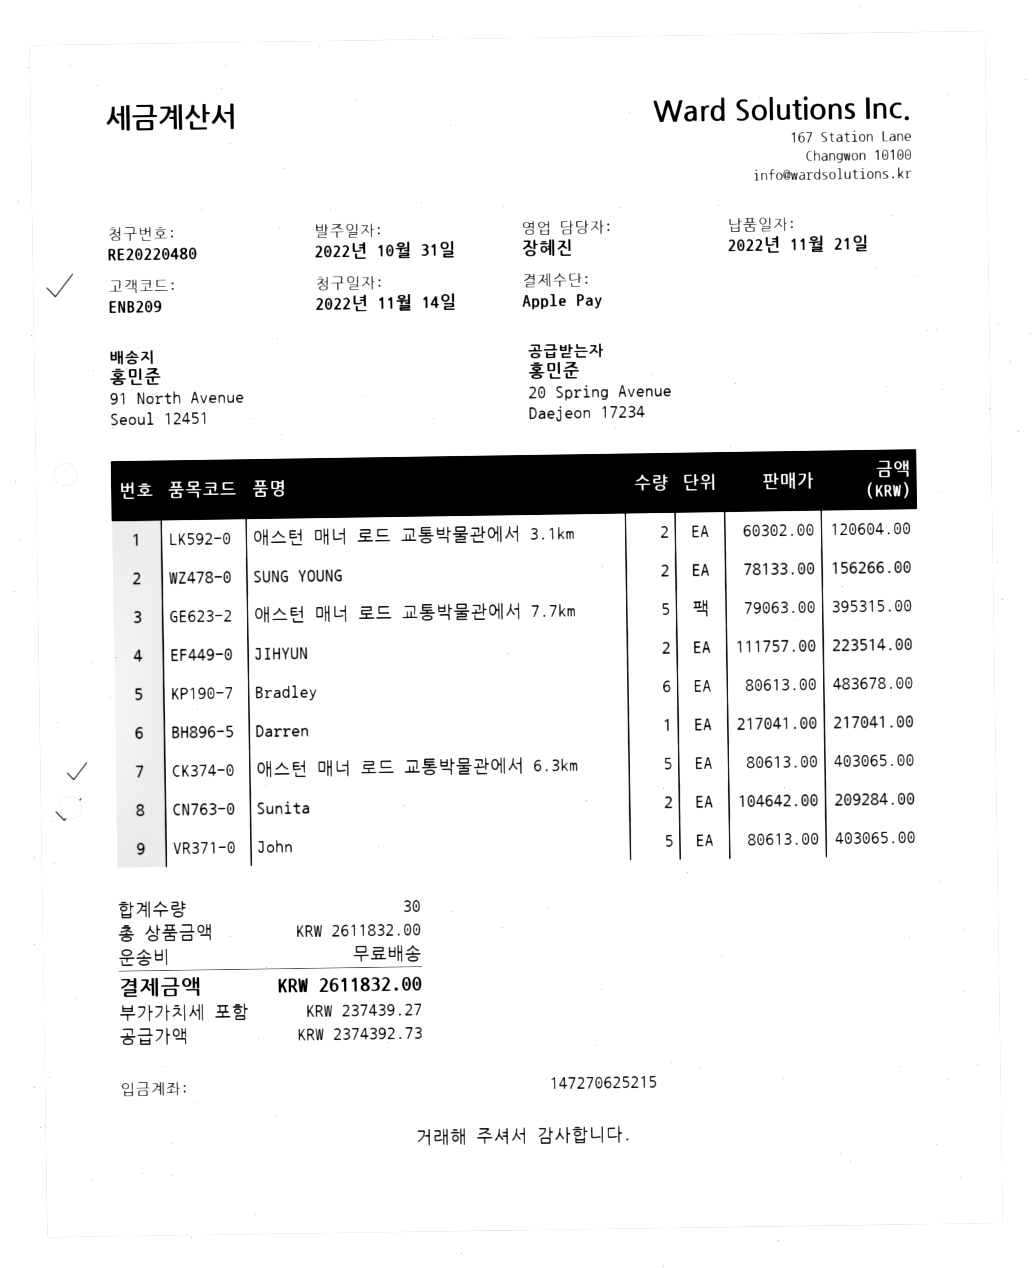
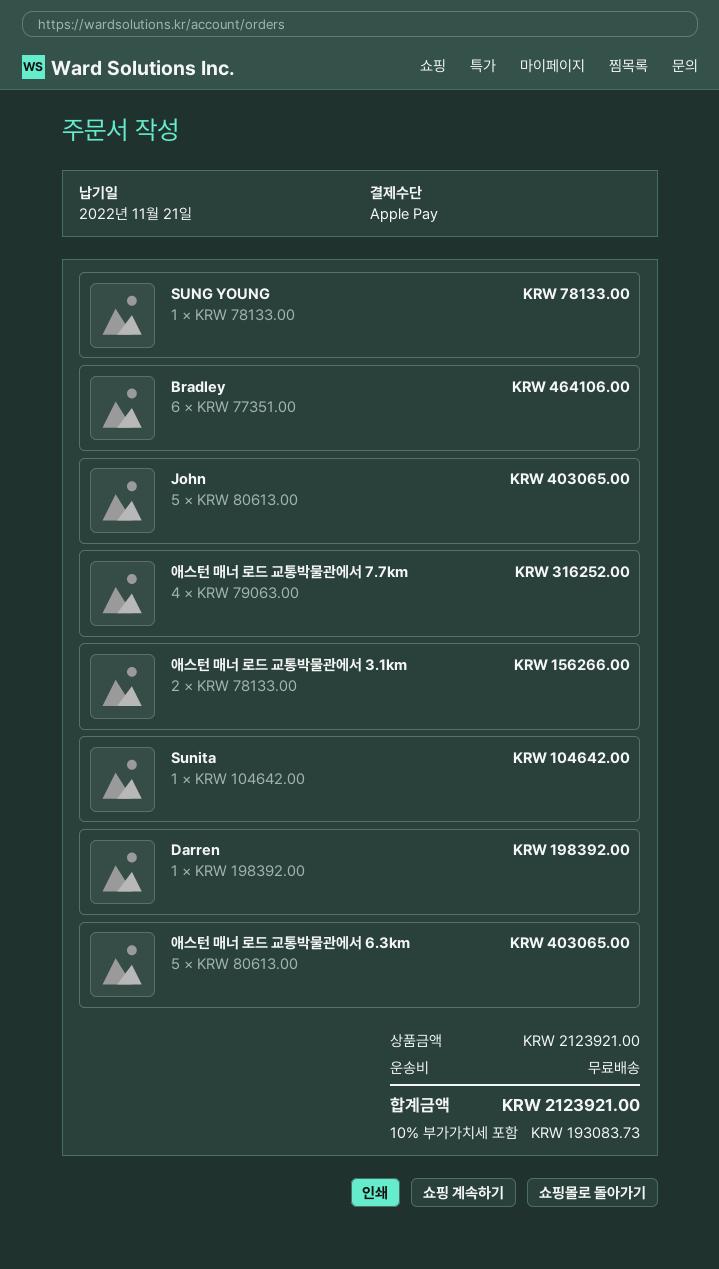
애스턴 매너 로드 교통박물관에서 3.1km: 2 x 60302.00 = 120604.00 -> 2 x 78133.00 = 156266.00
SUNG YOUNG: 2 x 78133.00 = 156266.00 -> 1 x 78133.00 = 78133.00
애스턴 매너 로드 교통박물관에서 7.7km: 5 x 79063.00 = 395315.00 -> 4 x 79063.00 = 316252.00
JIHYUN: 2 x 111757.00 = 223514.00 -> none
Bradley: 6 x 80613.00 = 483678.00 -> 6 x 77351.00 = 464106.00
Darren: 1 x 217041.00 = 217041.00 -> 1 x 198392.00 = 198392.00
Sunita: 2 x 104642.00 = 209284.00 -> 1 x 104642.00 = 104642.00
subtotal: 2611832.00 -> 2123921.00
tax: 237439.27 -> 193083.73
total: 2611832.00 -> 2123921.00

